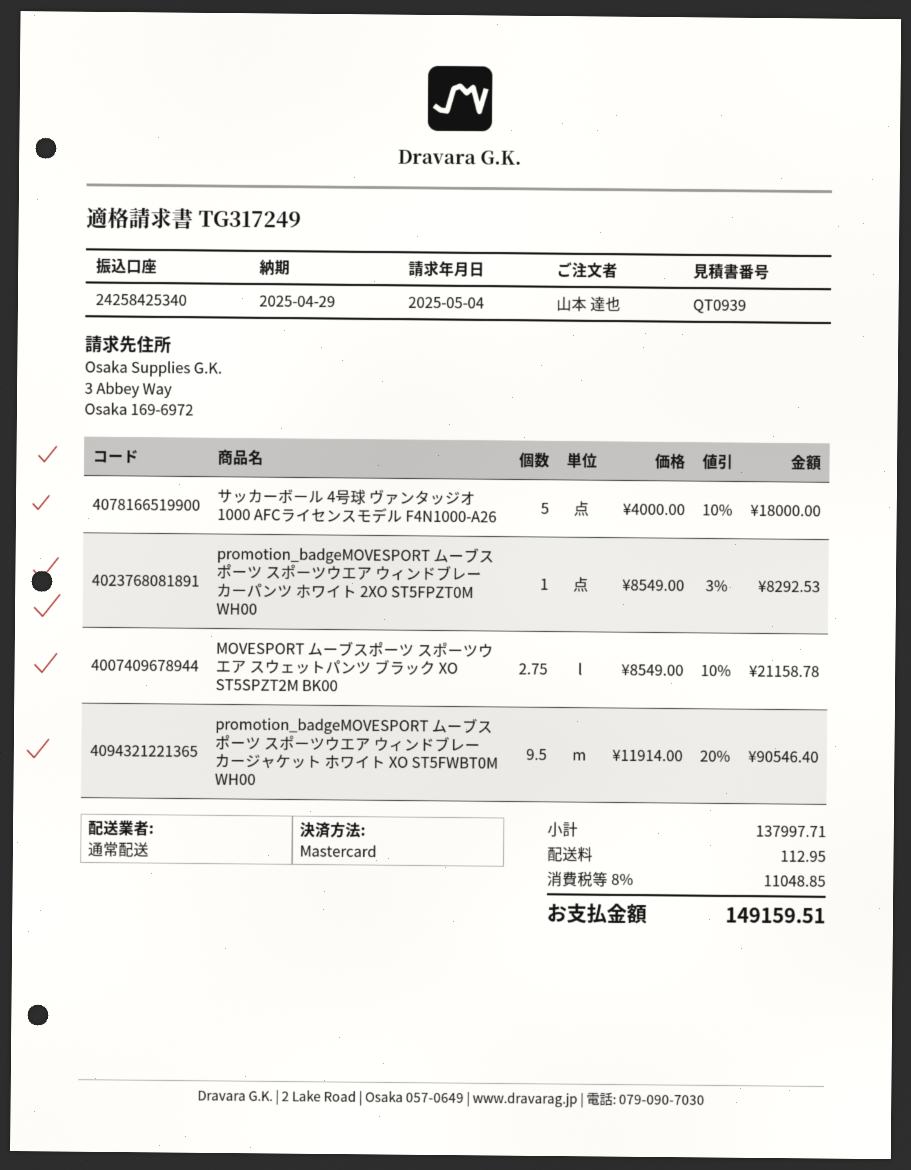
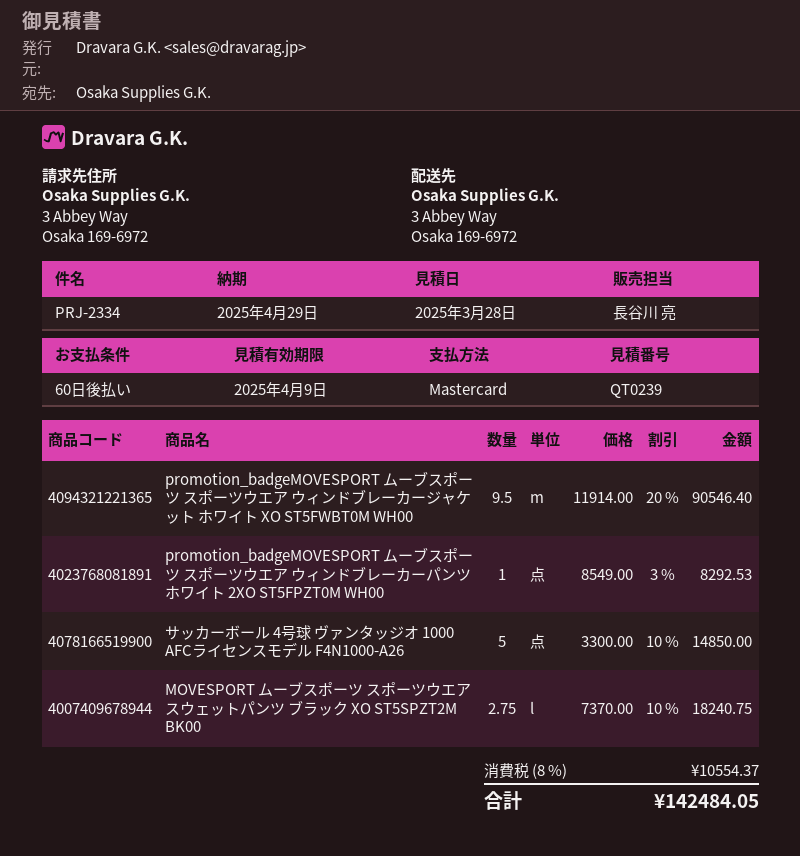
quote number: QT0939 -> QT0239
サッカーボール 4号球 ヴァンタッジオ 1000 AFCライセンスモデル F4N1000-A26: 5 x 4000.00 - 10% = 18000.00 -> 5 x 3300.00 - 10% = 14850.00
MOVESPORT ムーブスポーツ スポーツウエア スウェットパンツ ブラック XO ST5SPZT2M BK00: 2.75 x 8549.00 - 10% = 21158.78 -> 2.75 x 7370.00 - 10% = 18240.75
shipping: 112.95 -> none
tax: 8% = 11048.85 -> 8% = 10554.37
total: 149159.51 -> 142484.05

